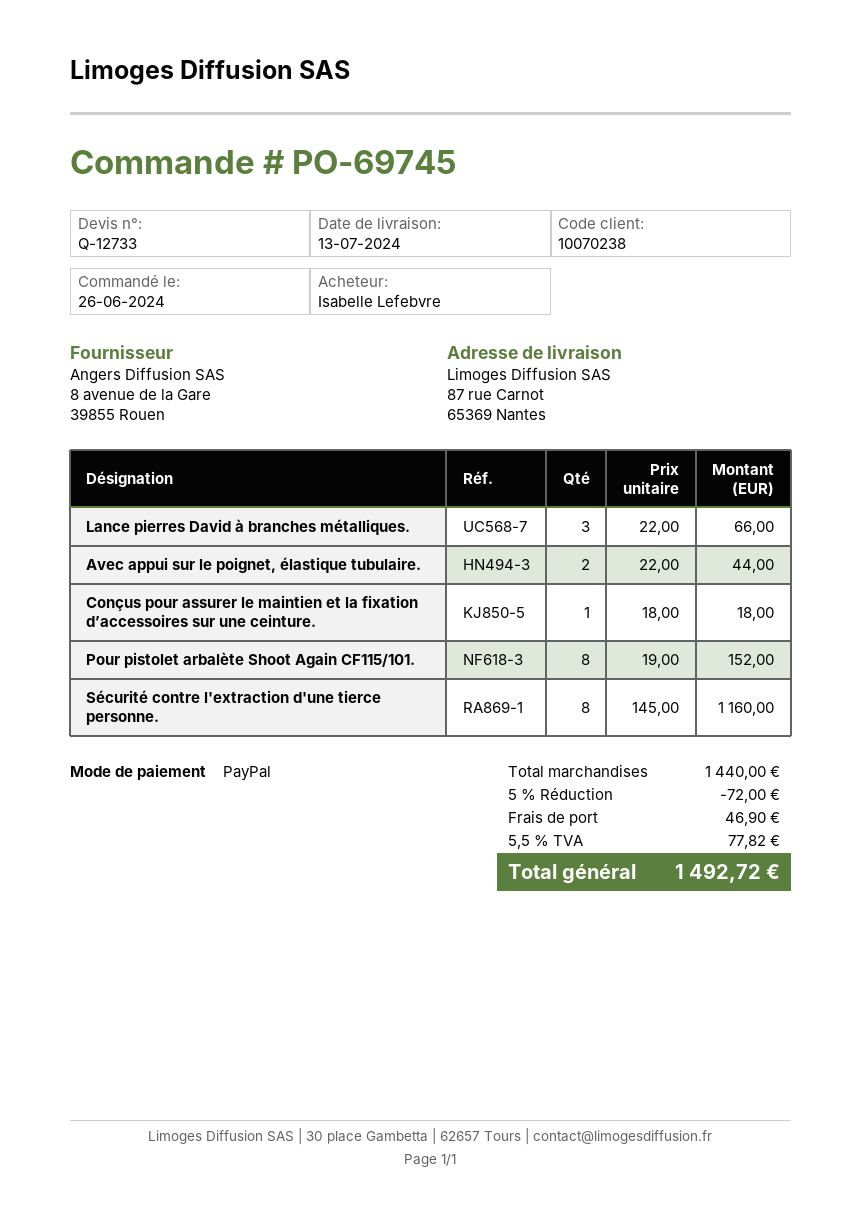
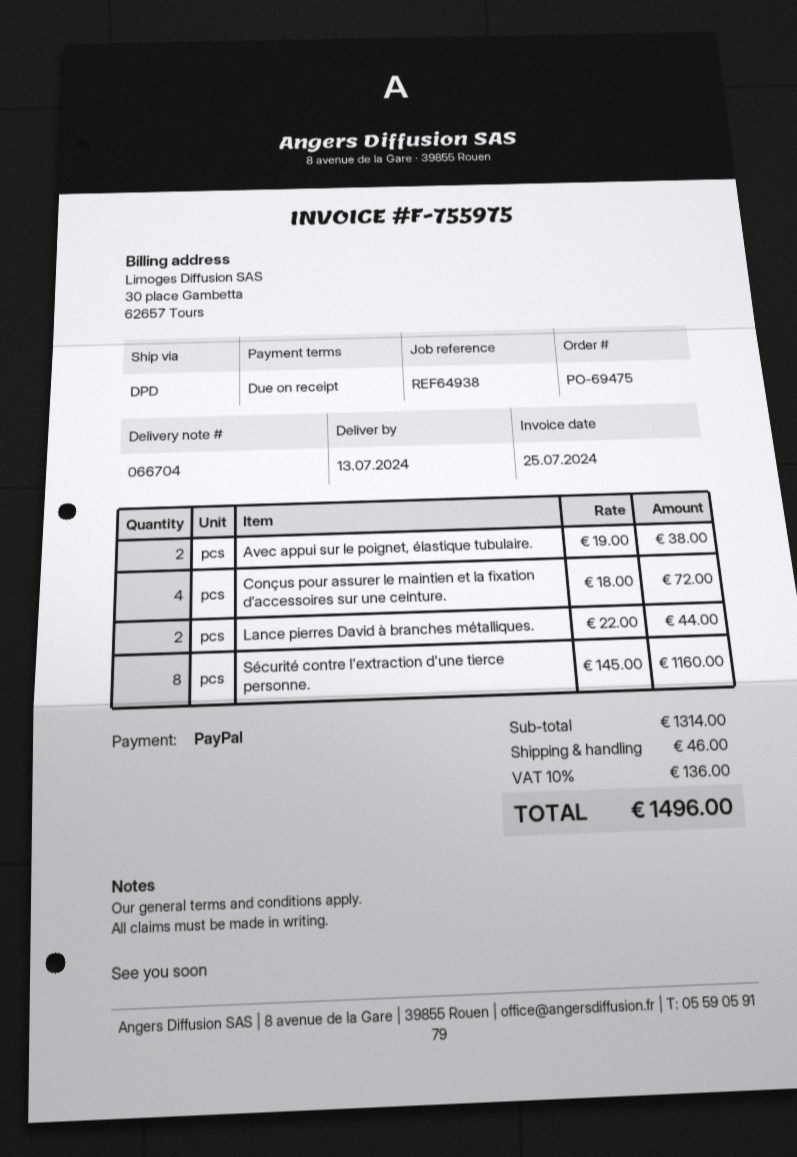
order number: PO-69745 -> PO-69475
Lance pierres David à branches métalliques.: 3 x 22.00 = 66.00 -> 2 x 22.00 = 44.00
Avec appui sur le poignet, élastique tubulaire.: 2 x 22.00 = 44.00 -> 2 x 19.00 = 38.00
Conçus pour assurer le maintien et la fixation d’accessoires sur une ceinture.: 1 x 18.00 = 18.00 -> 4 x 18.00 = 72.00
Pour pistolet arbalète Shoot Again CF115/101.: 8 x 19.00 = 152.00 -> none
subtotal: 1440.00 -> 1314.00
discount: 5% = 72.00 -> none
shipping: 46.90 -> 46.00
tax: 5.5% = 77.82 -> 10% = 136.00
total: 1492.72 -> 1496.00

